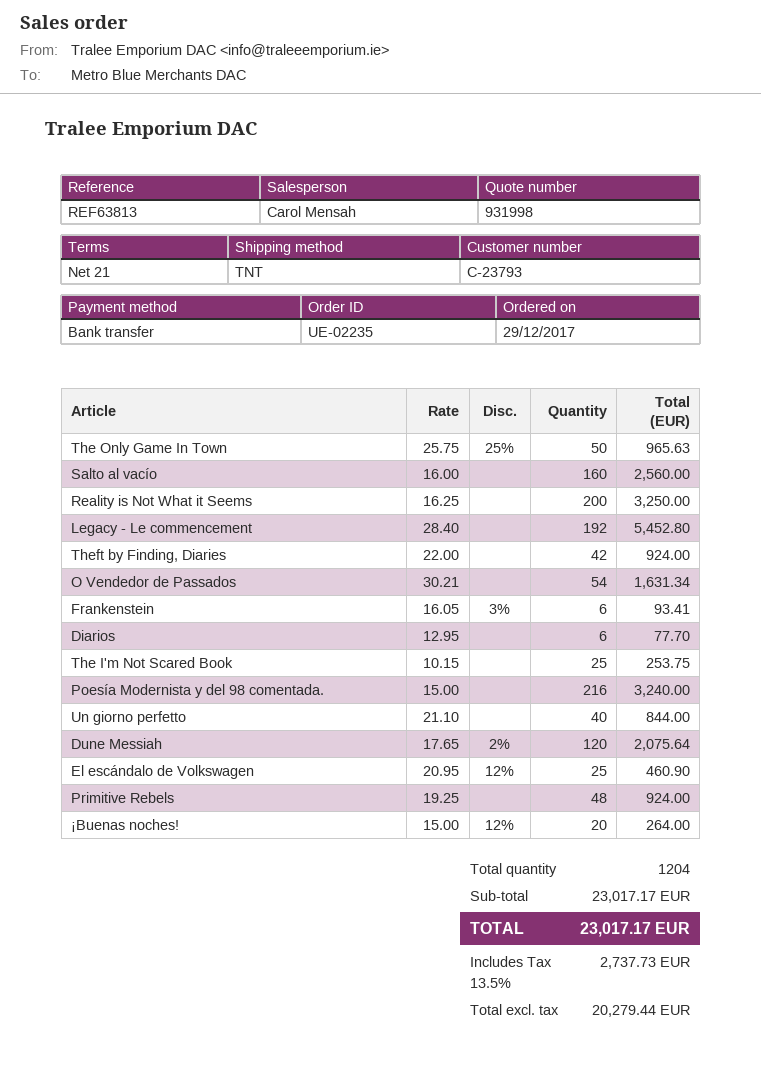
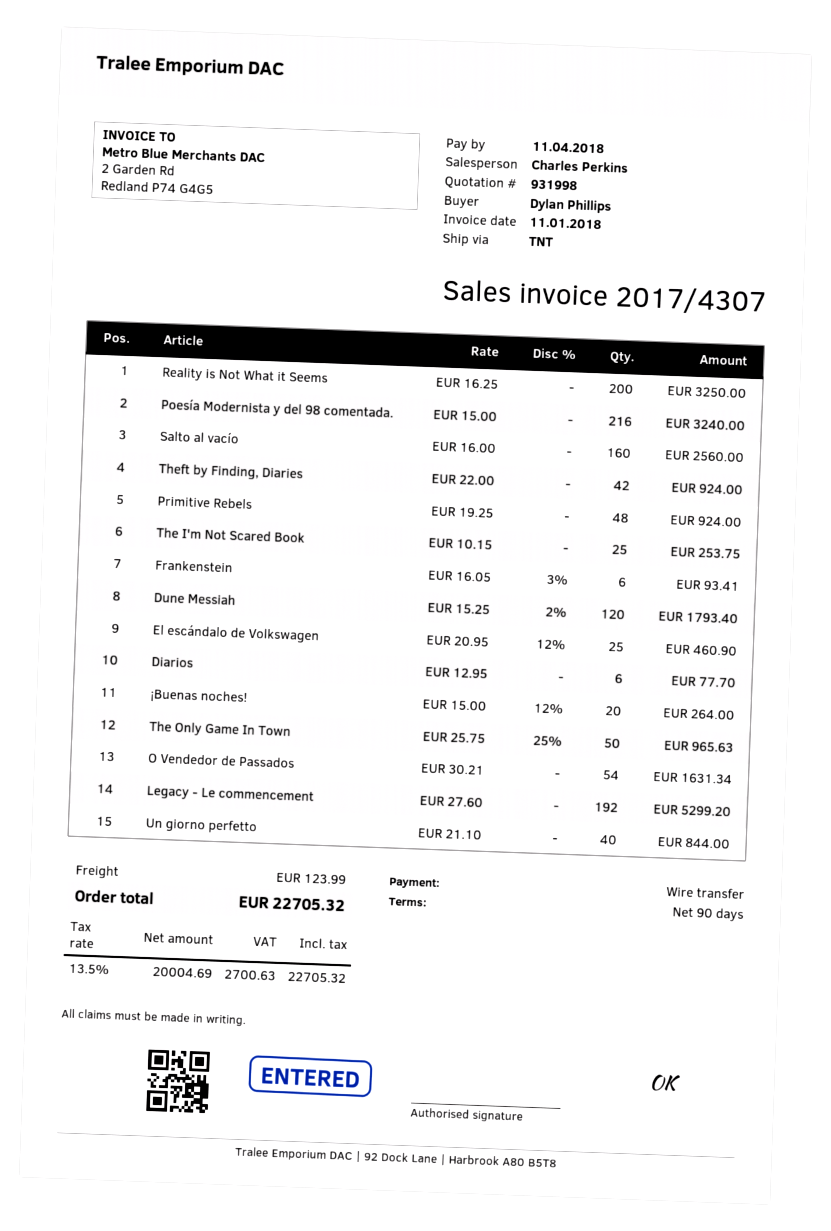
payment terms: 21 days -> 90 days
sales rep: Carol Mensah -> Charles Perkins
Legacy - Le commencement: 192 x 28.40 = 5452.80 -> 192 x 27.60 = 5299.20
Dune Messiah: 120 x 17.65 - 2% = 2075.64 -> 120 x 15.25 - 2% = 1793.40
shipping: none -> 123.99
net: 20279.44 -> 20004.69
tax: 13.5% = 2737.73 -> 13.5% = 2700.63
total: 23017.17 -> 22705.32

